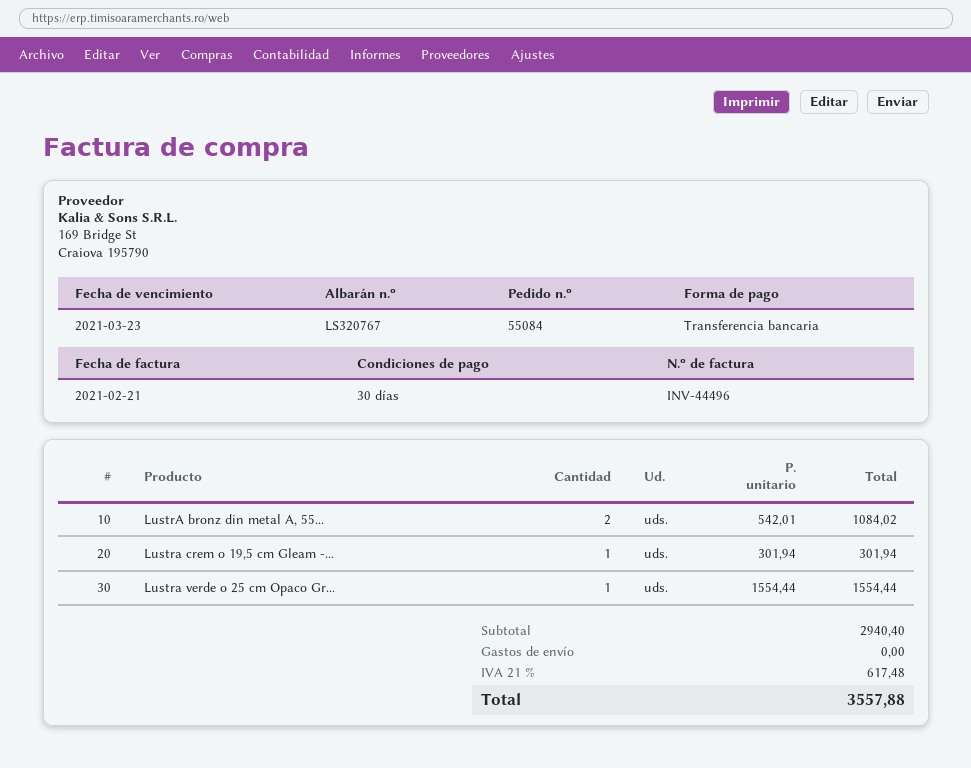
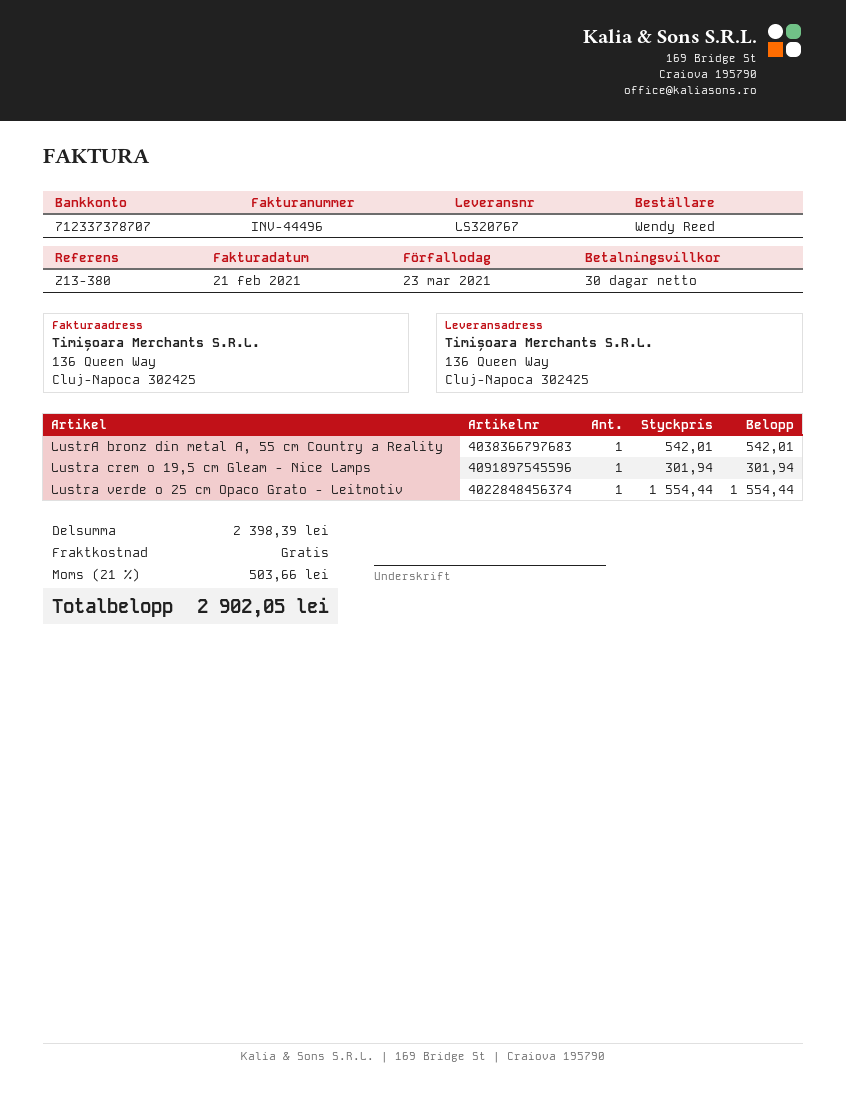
LustrA bronz din metal A, 55...: 2 x 542.01 = 1084.02 -> 1 x 542.01 = 542.01
subtotal: 2940.40 -> 2398.39
tax: 21% = 617.48 -> 21% = 503.66
total: 3557.88 -> 2902.05

